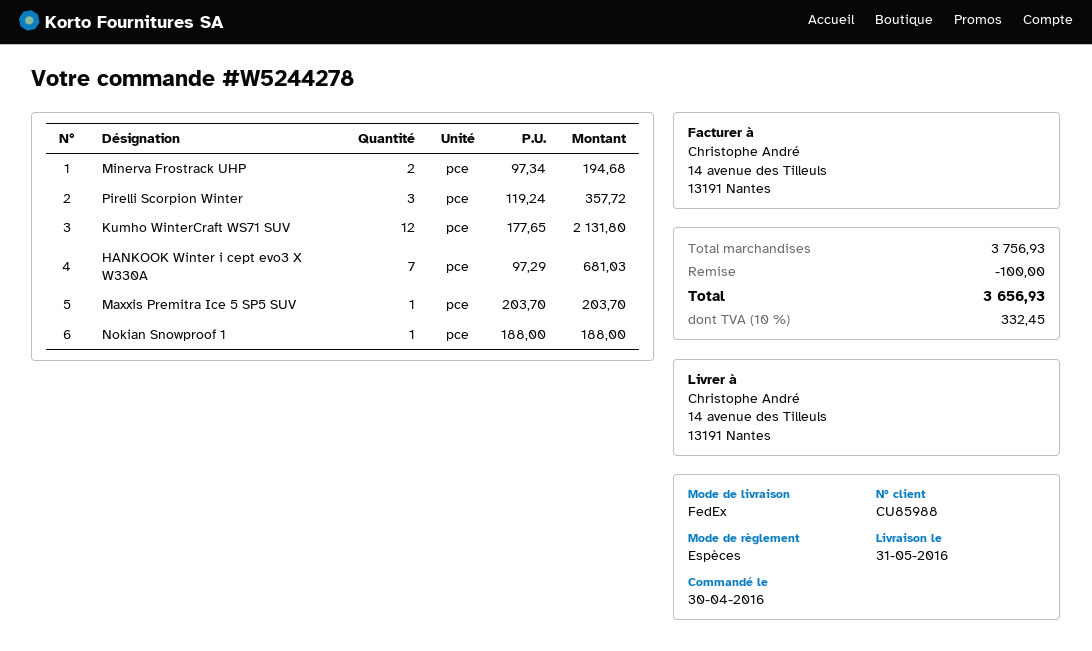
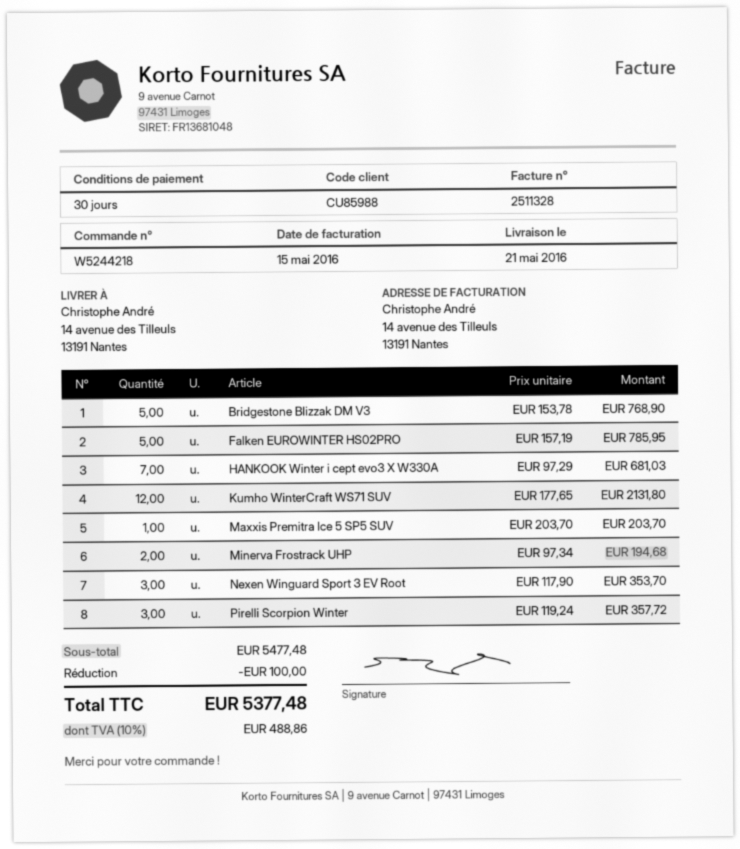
order number: W5244278 -> W5244218
delivery date: 2016-05-31 -> 2016-05-21
Nokian Snowproof 1: 1 x 188.00 = 188.00 -> none
Bridgestone Blizzak DM V3: none -> 5 x 153.78 = 768.90
Falken EUROWINTER HS02PRO: none -> 5 x 157.19 = 785.95
Nexen Winguard Sport 3 EV Root: none -> 3 x 117.90 = 353.70
subtotal: 3756.93 -> 5477.48
tax: 10% = 332.45 -> 10% = 488.86
total: 3656.93 -> 5377.48

